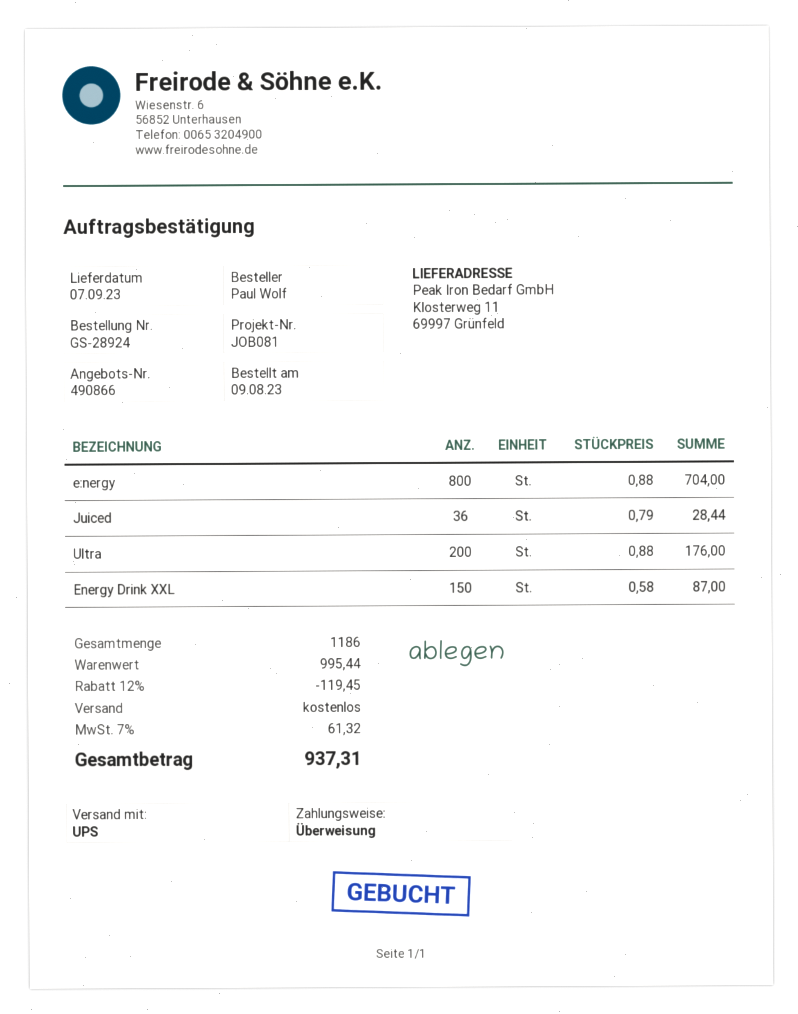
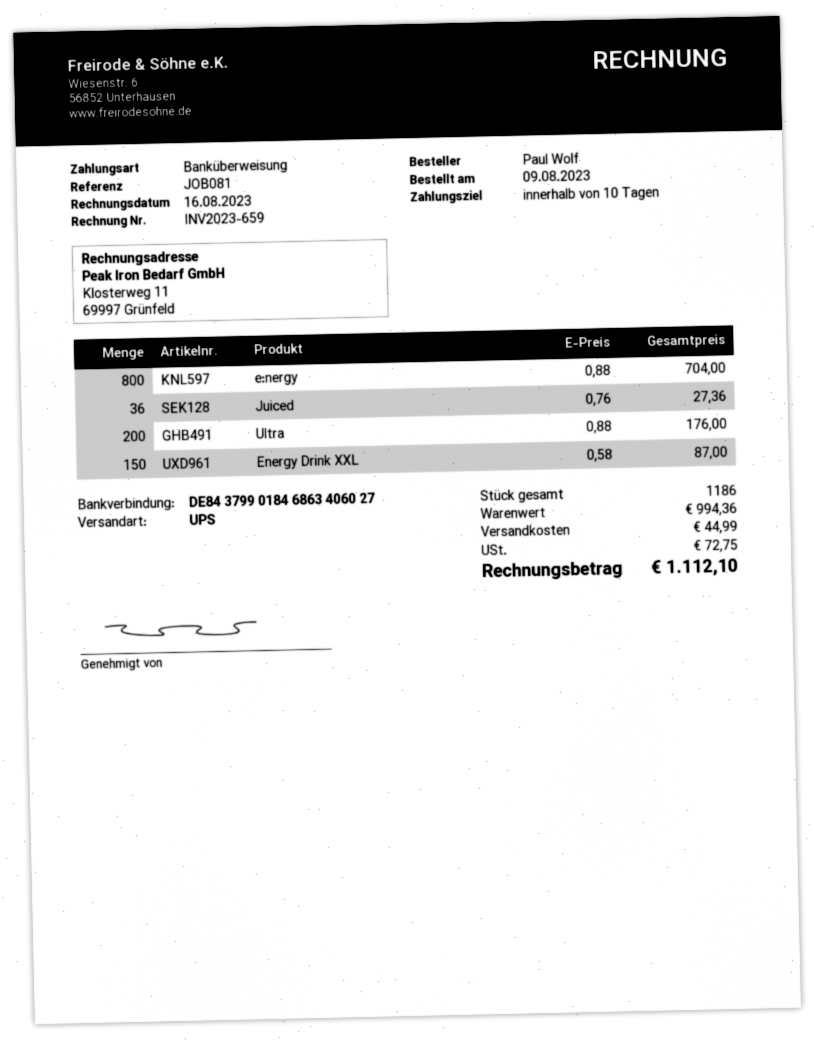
Juiced: 36 x 0.79 = 28.44 -> 36 x 0.76 = 27.36
subtotal: 995.44 -> 994.36
discount: 12% = 119.45 -> none
shipping: 0.00 -> 44.99
tax: 61.32 -> 72.75
total: 937.31 -> 1112.10

